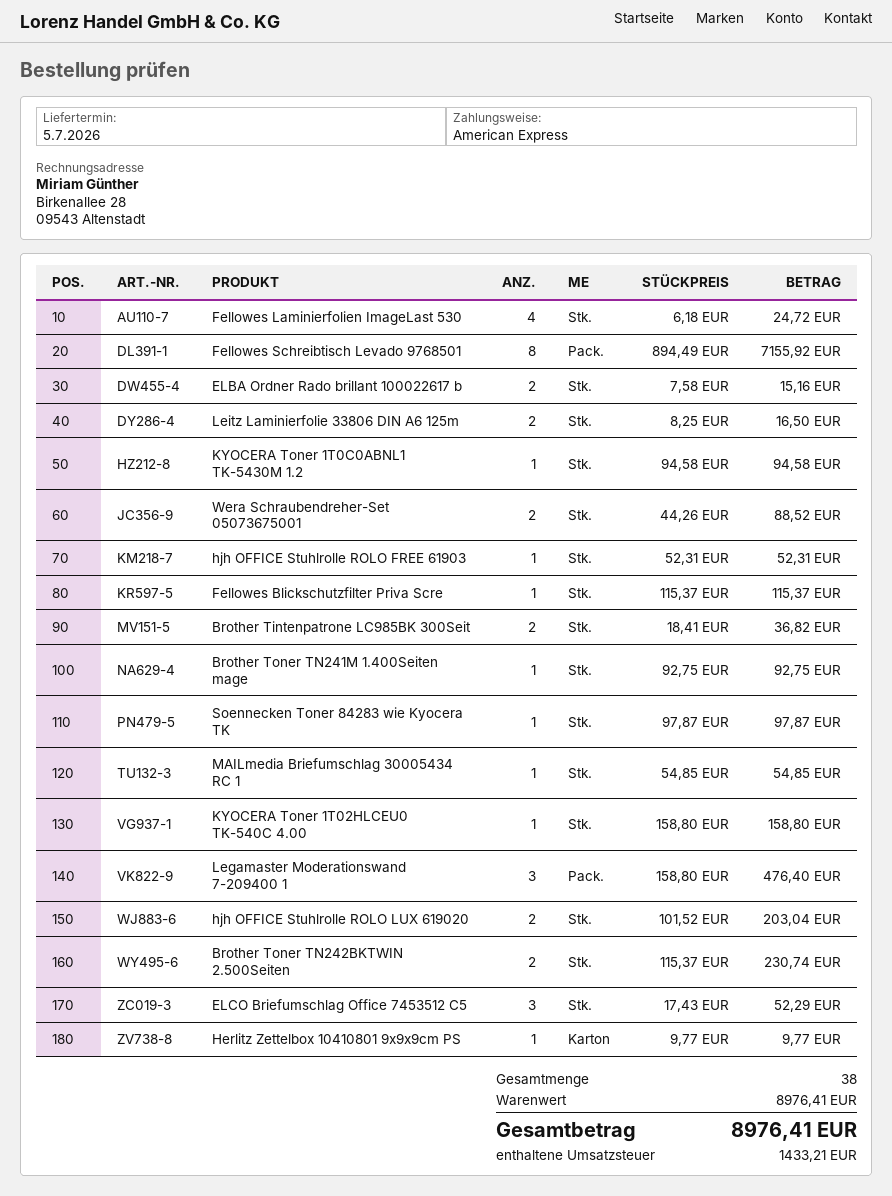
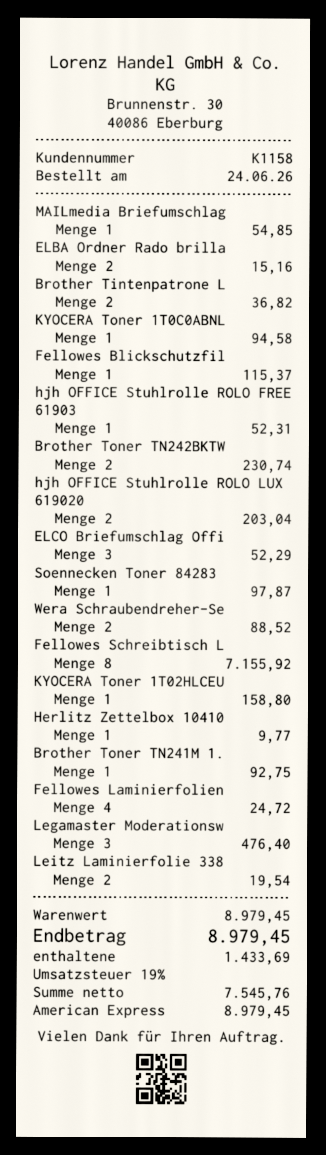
Leitz Laminierfolie 33806 DIN A6 125m: 2 for 16.50 -> 2 for 19.54
subtotal: 8976.41 -> 8979.45
tax: 1433.21 -> 1433.69
total: 8976.41 -> 8979.45

